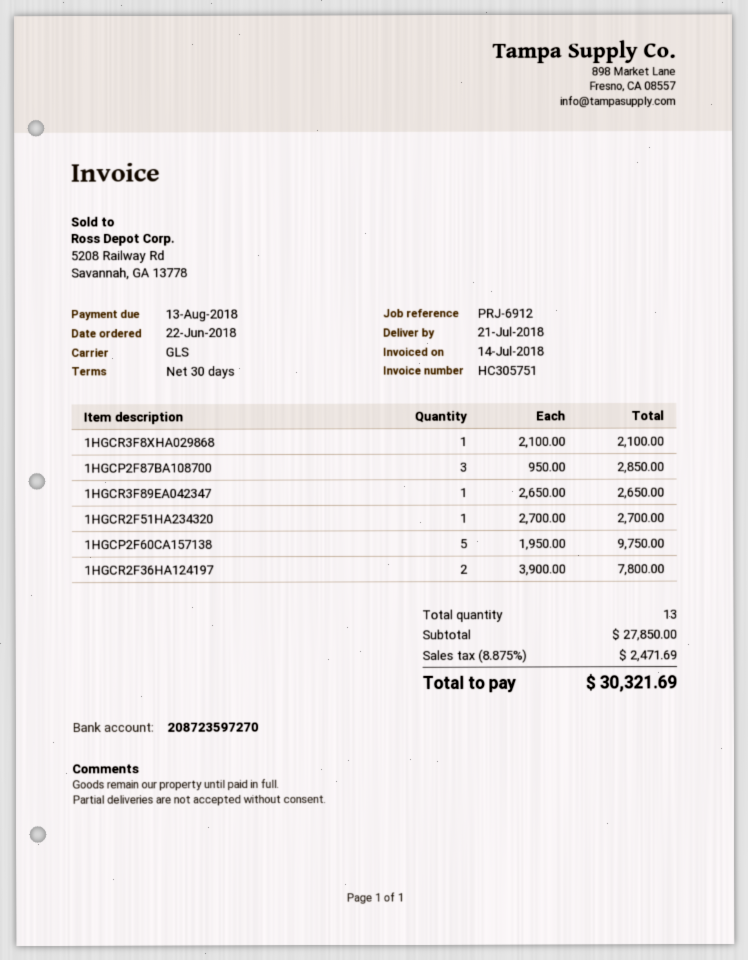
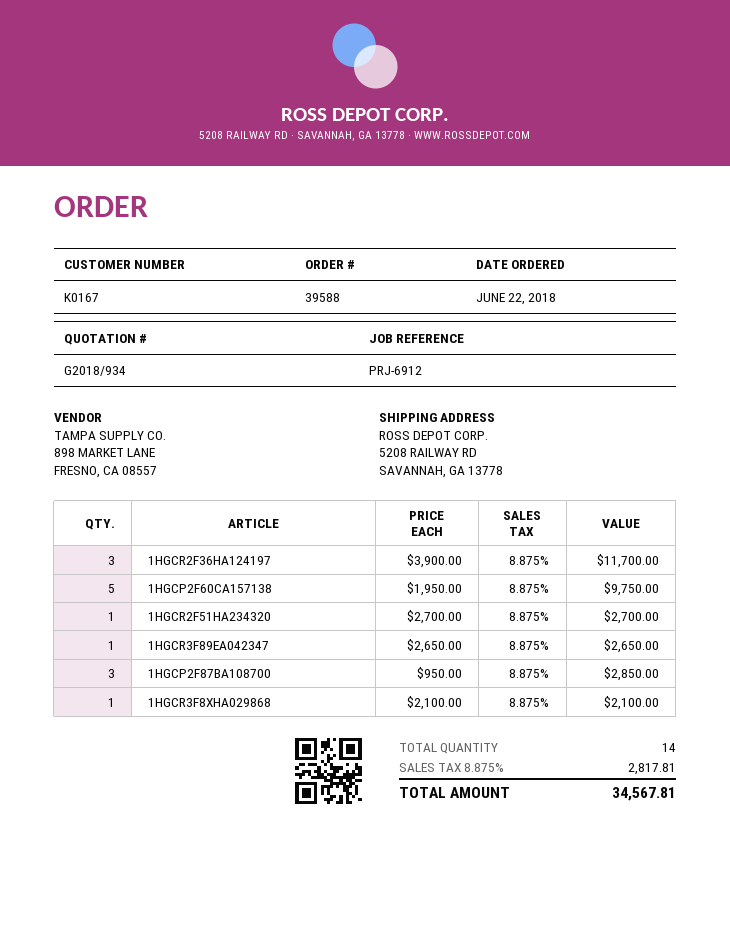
1HGCR2F36HA124197: 2 x 3900.00 = 7800.00 -> 3 x 3900.00 = 11700.00
total quantity: 13 -> 14
tax: 8.875% = 2471.69 -> 8.875% = 2817.81
total: 30321.69 -> 34567.81

